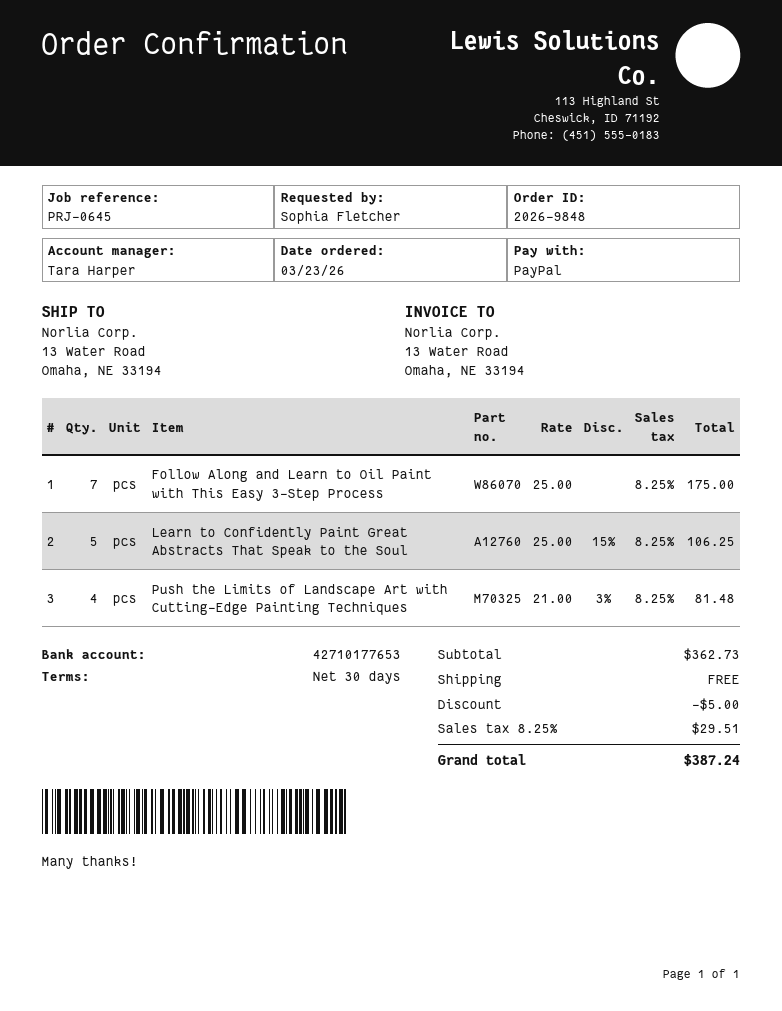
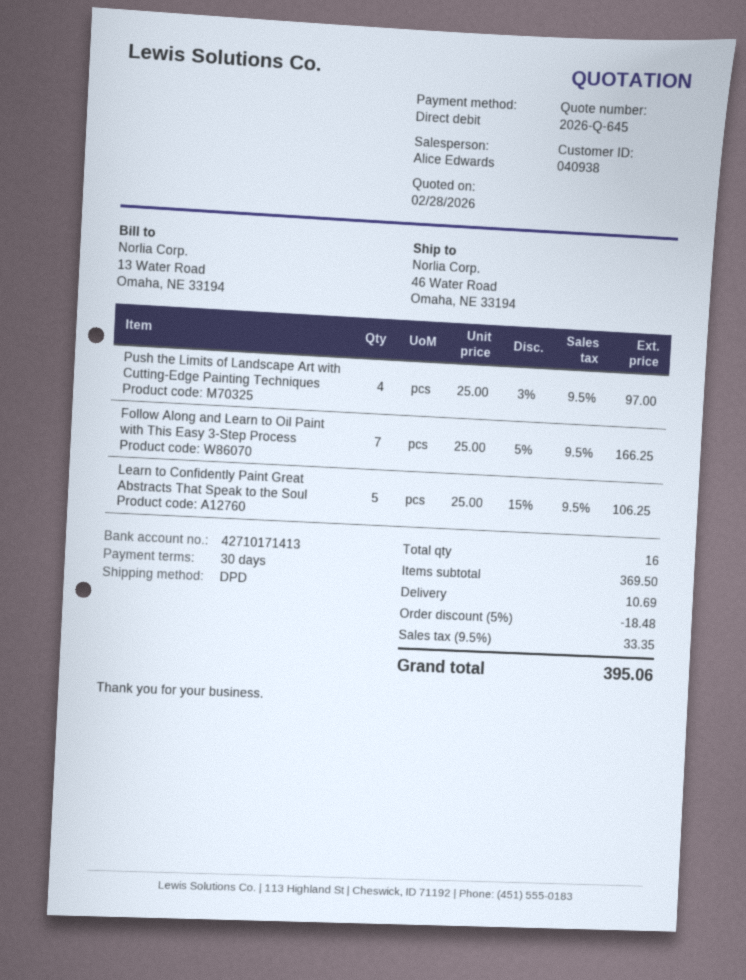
sales rep: Tara Harper -> Alice Edwards
payment method: PayPal -> direct debit
bank account: 42710177653 -> 42710171413
ship to: 13 Water Road, Omaha, NE 33194 -> 46 Water Road, Omaha, NE 33194
Follow Along and Learn to Oil Paint with This Easy 3-Step Process: 7 x 25.00 = 175.00 -> 7 x 25.00 - 5% = 166.25
Push the Limits of Landscape Art with Cutting-Edge Painting Techniques: 4 x 21.00 - 3% = 81.48 -> 4 x 25.00 - 3% = 97.00
subtotal: 362.73 -> 369.50
discount: 5.00 -> 18.48
shipping: 0.00 -> 10.69
tax: 8.25% = 29.51 -> 9.5% = 33.35
total: 387.24 -> 395.06

